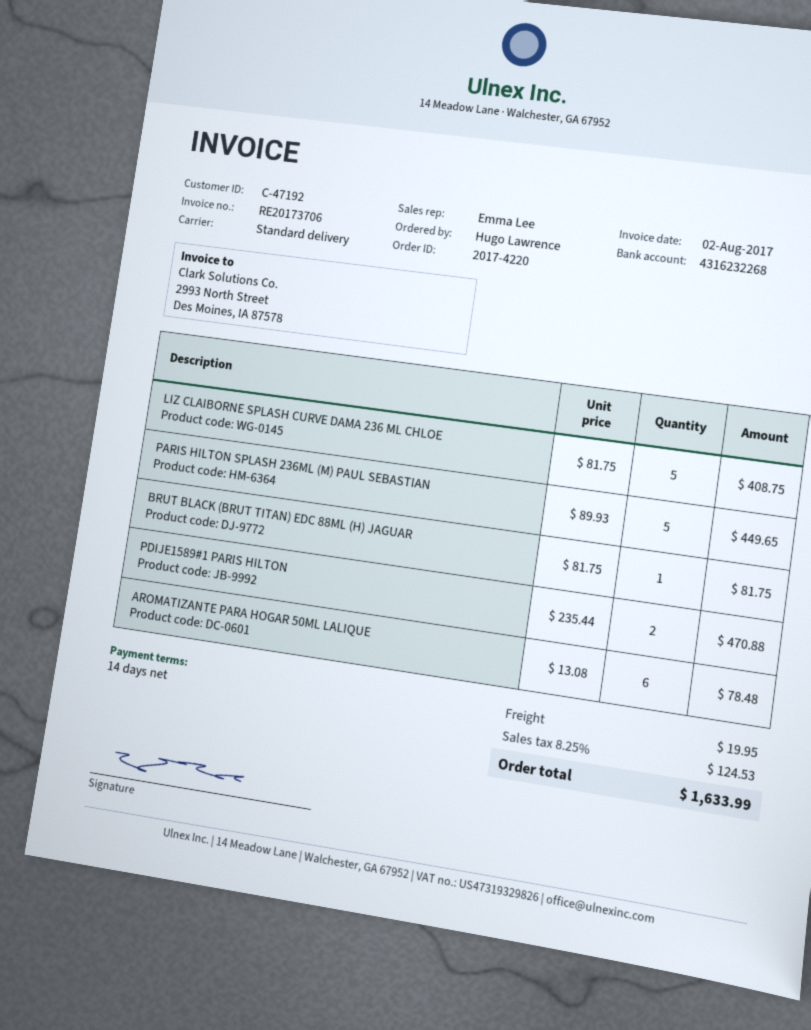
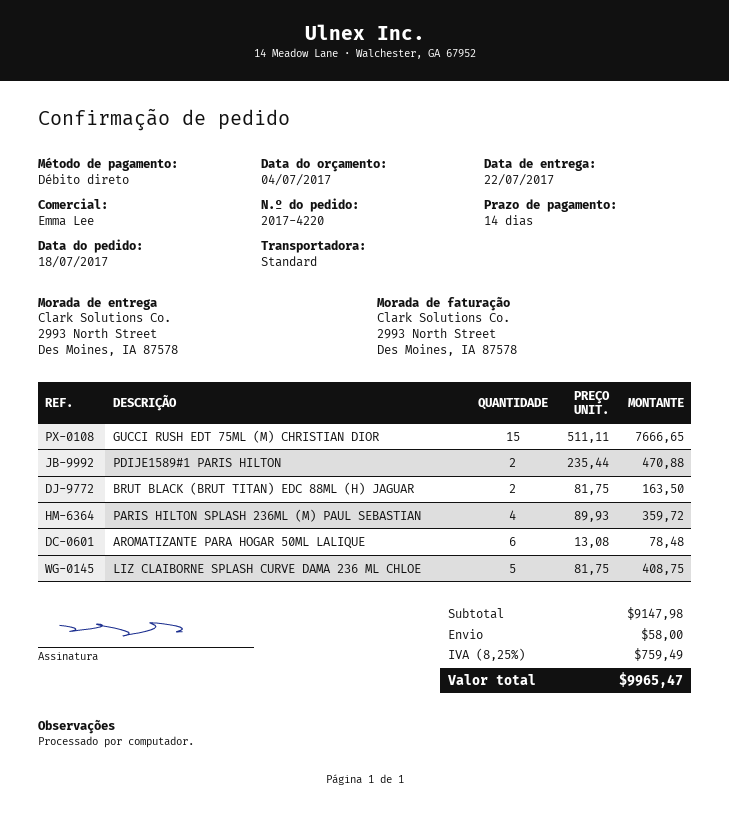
PARIS HILTON SPLASH 236ML (M) PAUL SEBASTIAN: 5 x 89.93 = 449.65 -> 4 x 89.93 = 359.72
BRUT BLACK (BRUT TITAN) EDC 88ML (H) JAGUAR: 1 x 81.75 = 81.75 -> 2 x 81.75 = 163.50
GUCCI RUSH EDT 75ML (M) CHRISTIAN DIOR: none -> 15 x 511.11 = 7666.65
shipping: 19.95 -> 58.00
tax: 8.25% = 124.53 -> 8.25% = 759.49
total: 1633.99 -> 9965.47

